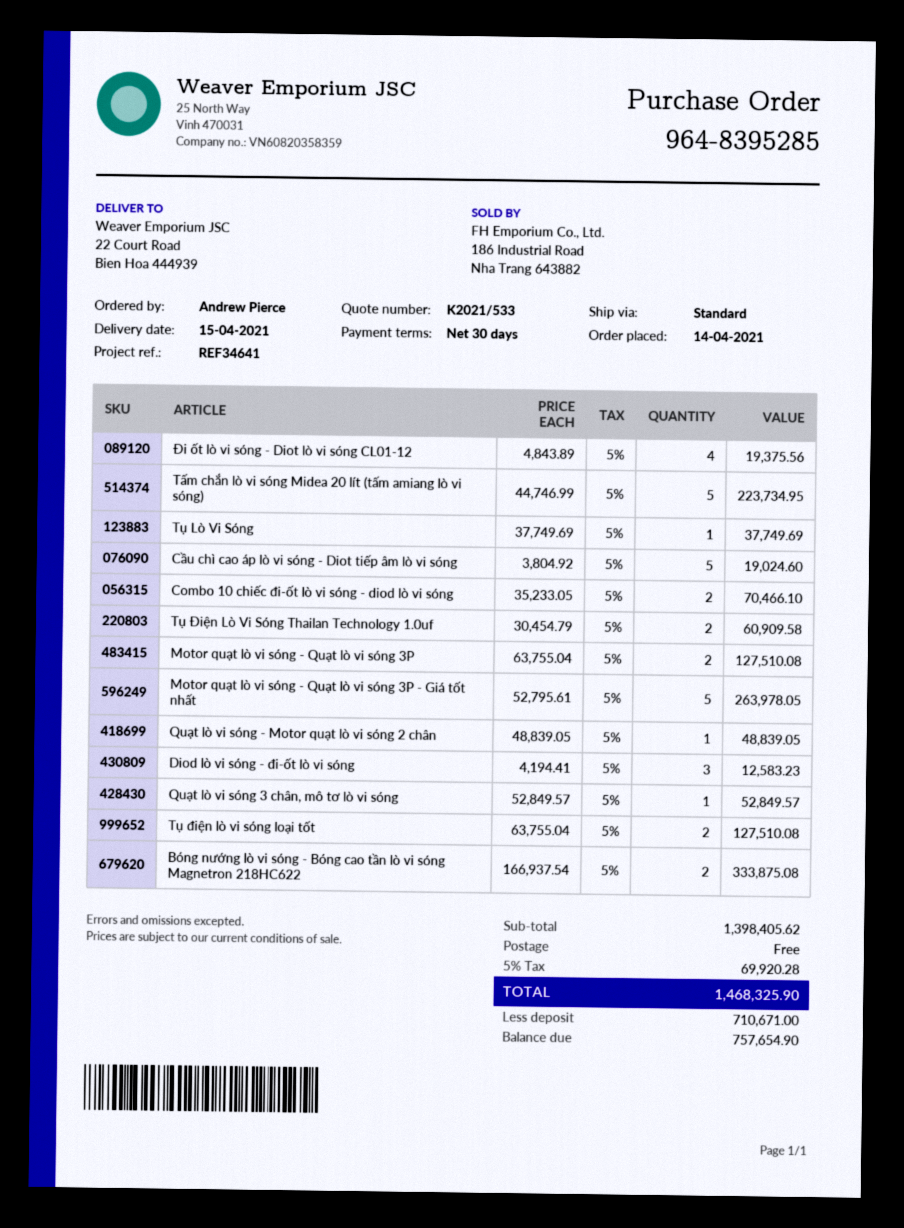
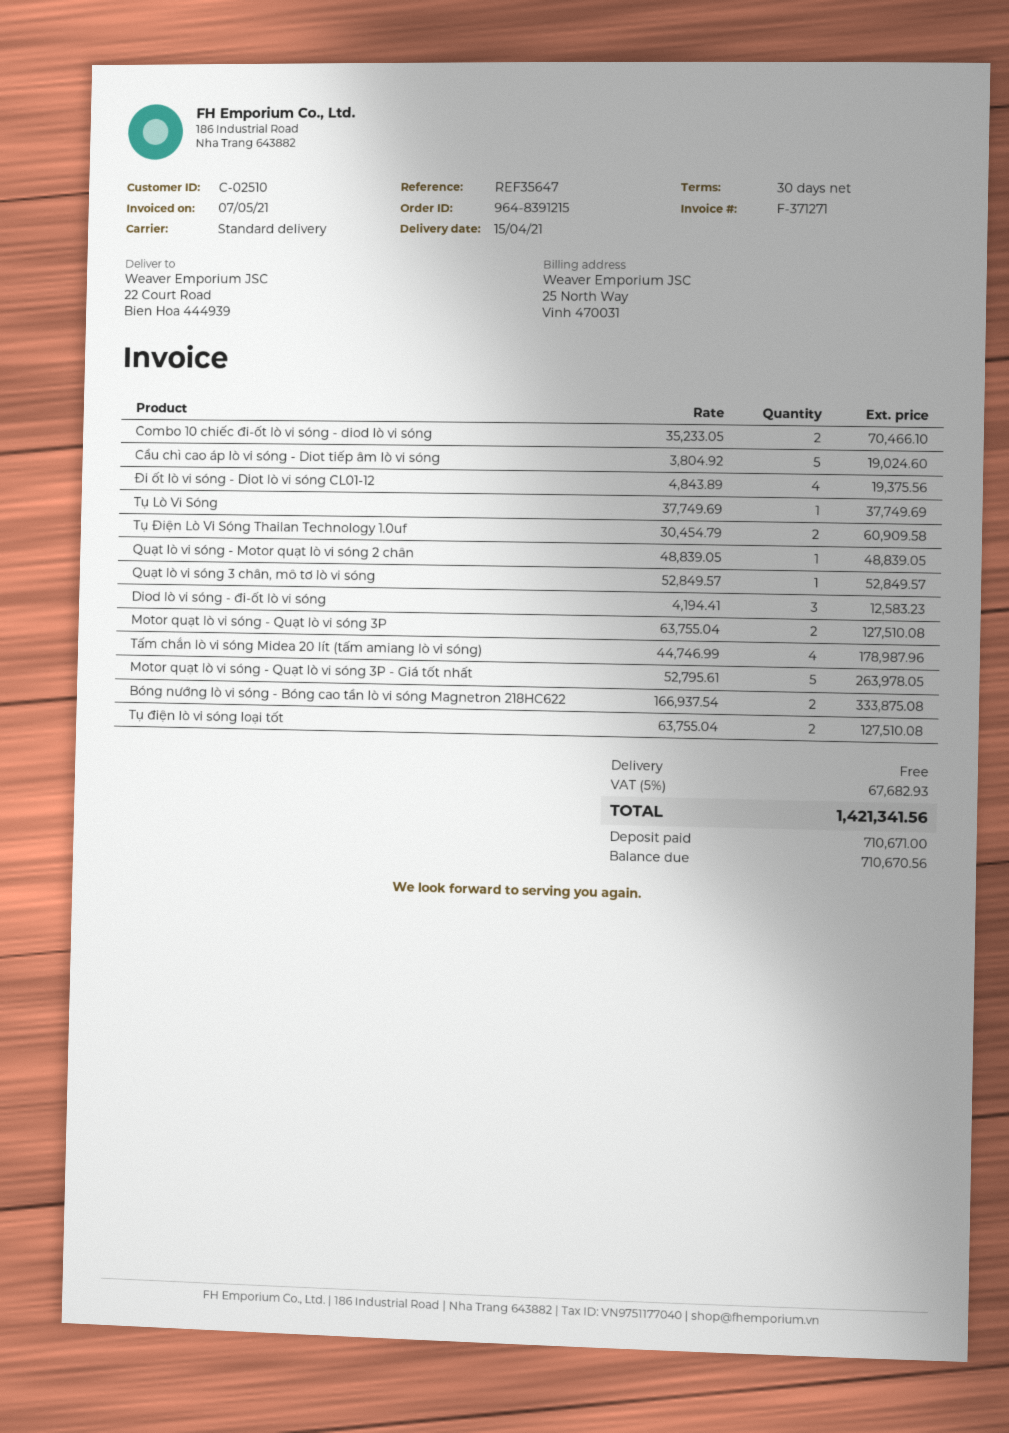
order number: 964-8395285 -> 964-8391215
reference: REF34641 -> REF35647
Tấm chắn lò vi sóng Midea 20 lít (tấm amiang lò vi sóng): 5 x 44746.99 = 223734.95 -> 4 x 44746.99 = 178987.96
tax: 5% = 69920.28 -> 5% = 67682.93
total: 1468325.90 -> 1421341.56
balance: 757654.90 -> 710670.56

